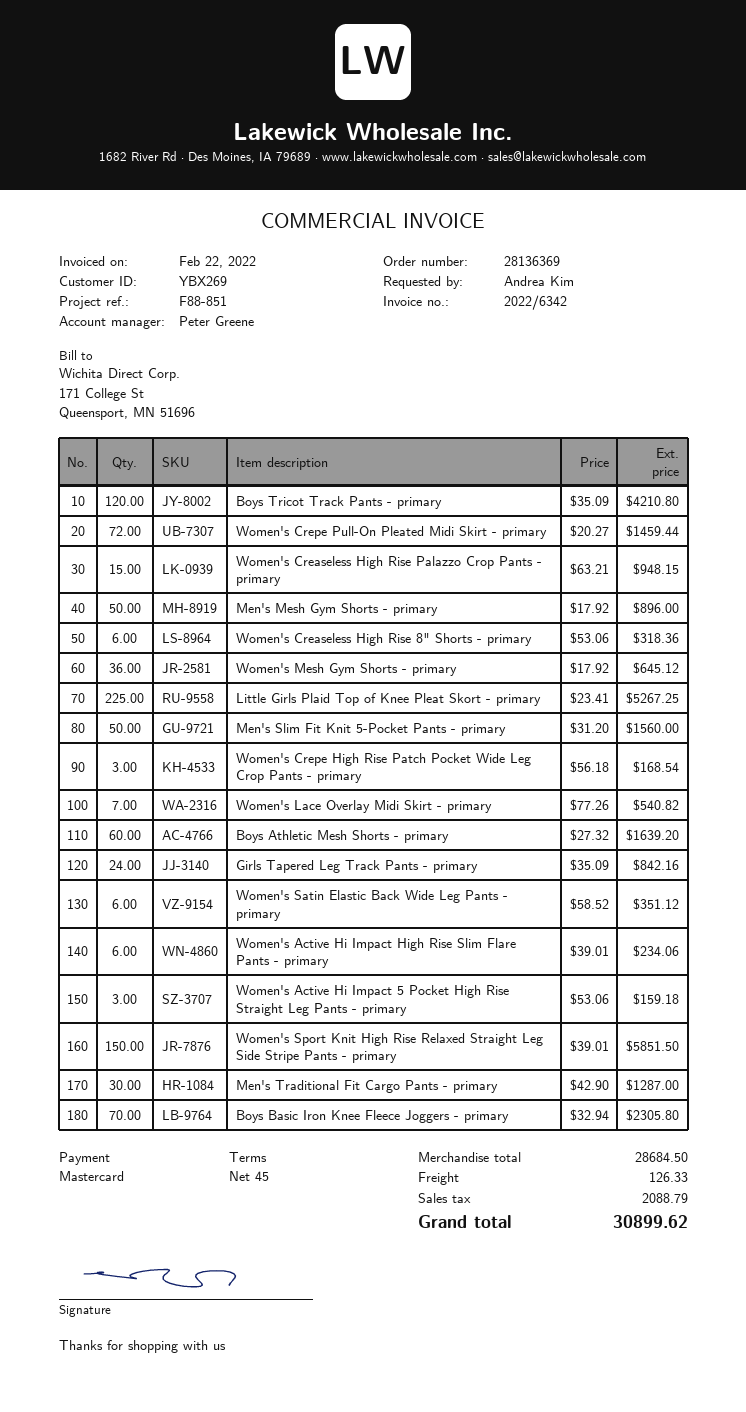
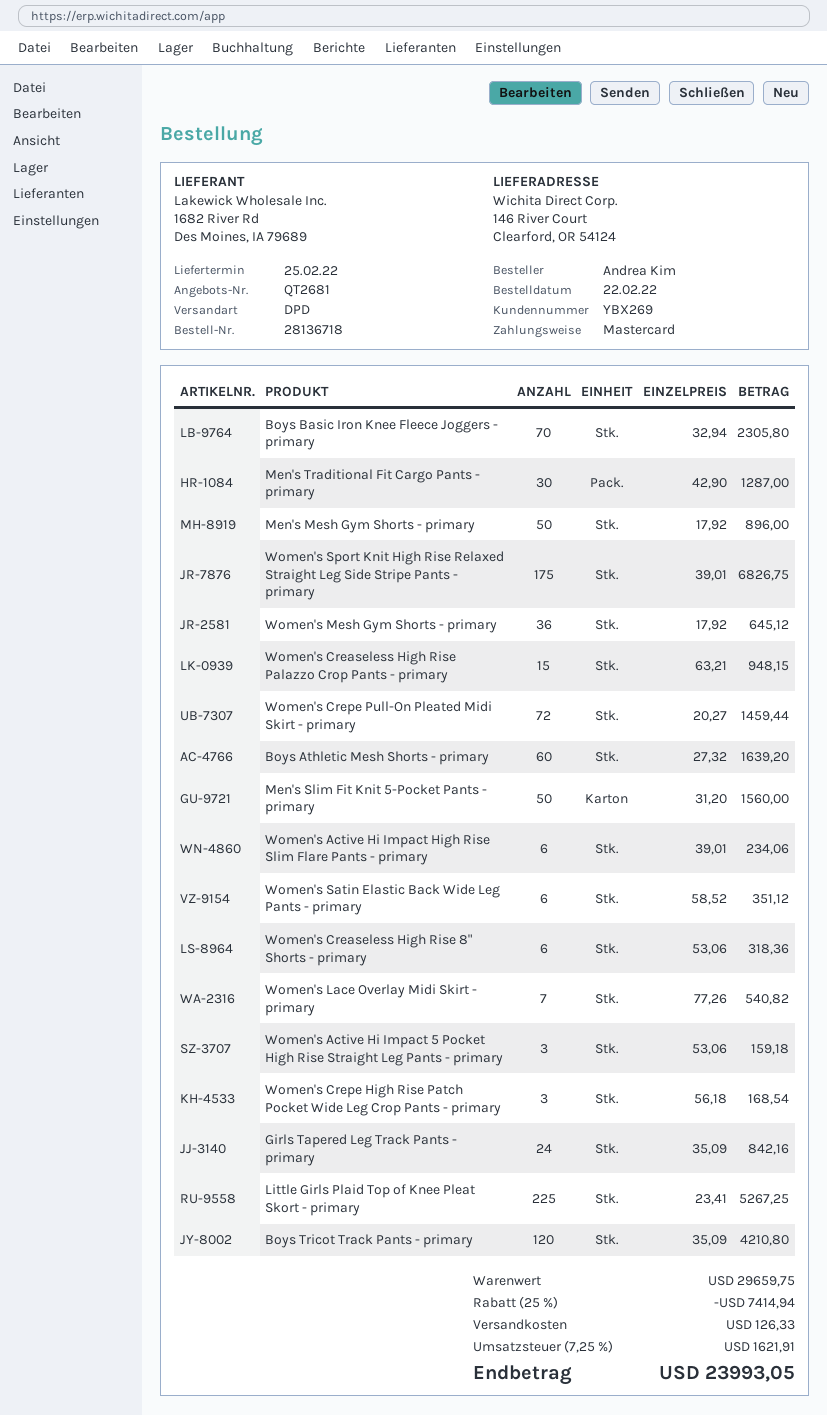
order number: 28136369 -> 28136718
Women's Sport Knit High Rise Relaxed Straight Leg Side Stripe Pants - primary: 150 x 39.01 = 5851.50 -> 175 x 39.01 = 6826.75
subtotal: 28684.50 -> 29659.75
discount: none -> 25% = 7414.94
tax: 2088.79 -> 1621.91
total: 30899.62 -> 23993.05

